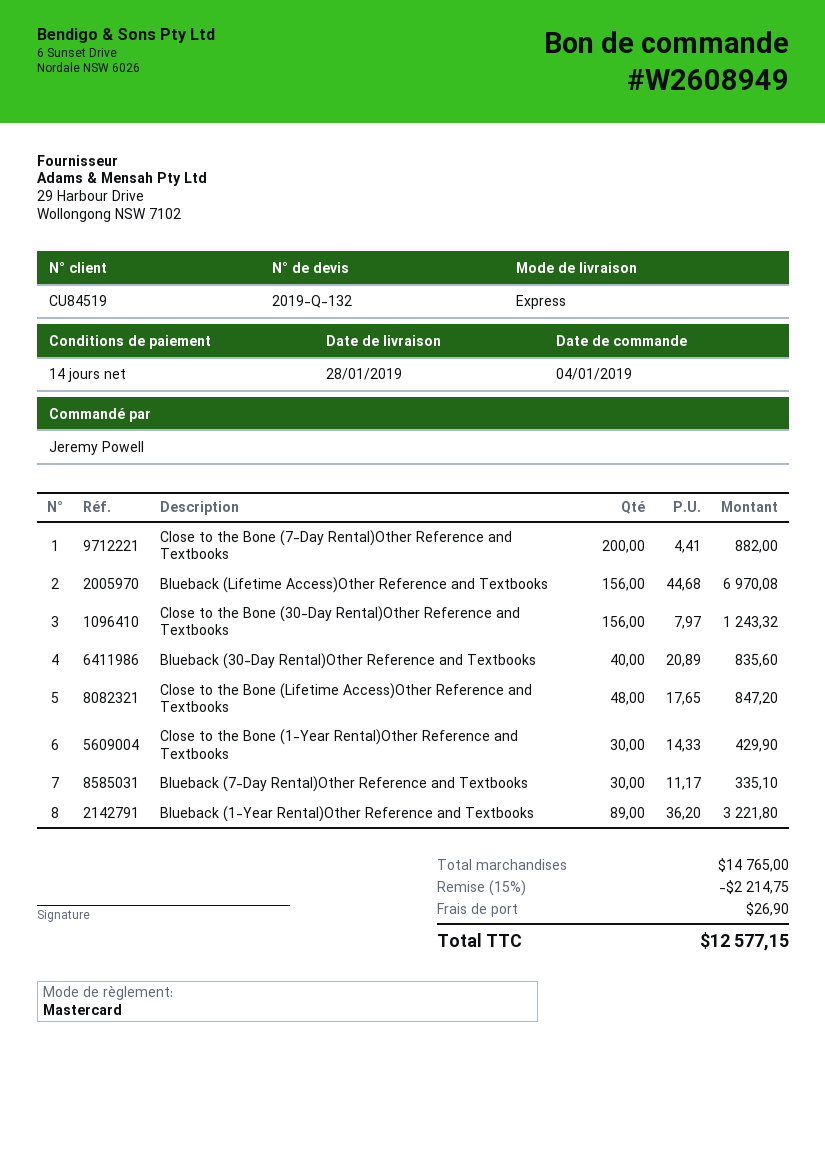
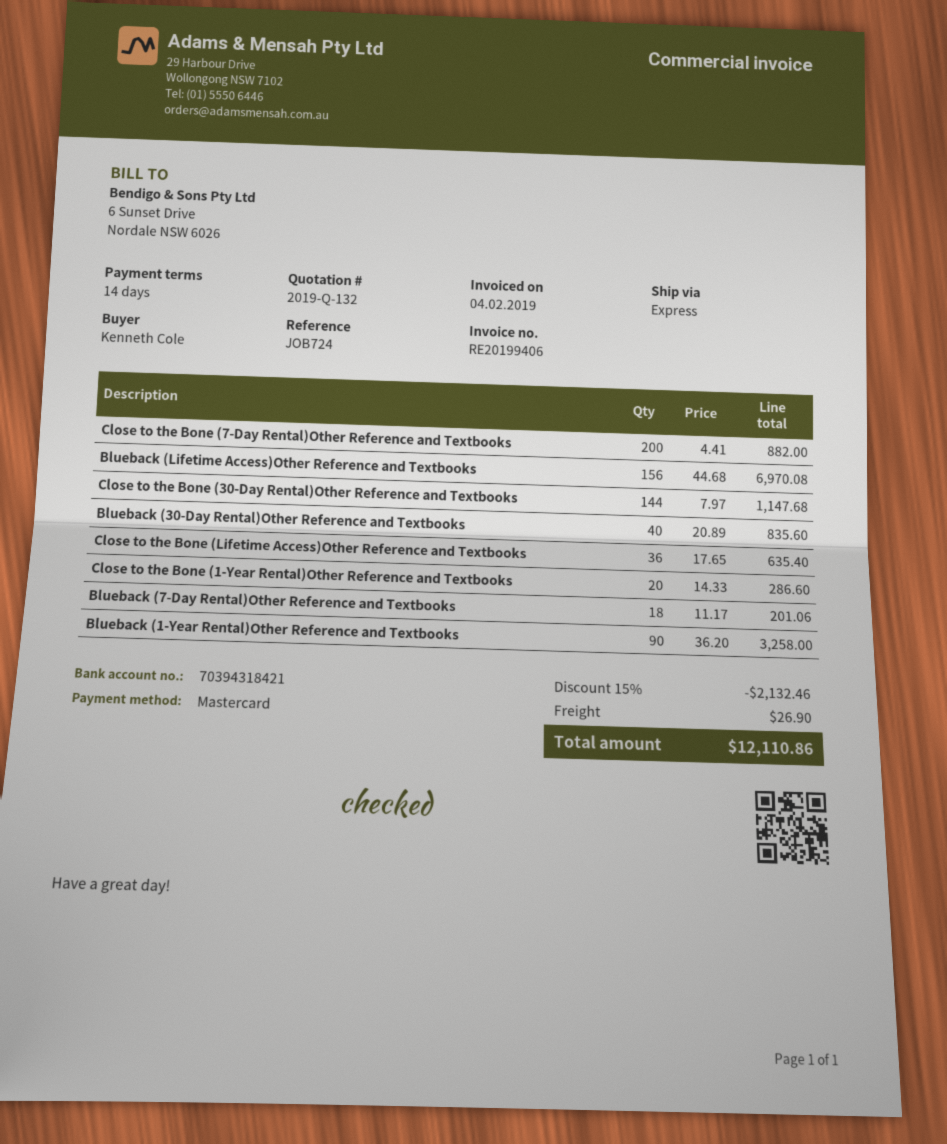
ordered by: Jeremy Powell -> Kenneth Cole
Close to the Bone (30-Day Rental)Other Reference and Textbooks: 156 x 7.97 = 1243.32 -> 144 x 7.97 = 1147.68
Close to the Bone (Lifetime Access)Other Reference and Textbooks: 48 x 17.65 = 847.20 -> 36 x 17.65 = 635.40
Close to the Bone (1-Year Rental)Other Reference and Textbooks: 30 x 14.33 = 429.90 -> 20 x 14.33 = 286.60
Blueback (7-Day Rental)Other Reference and Textbooks: 30 x 11.17 = 335.10 -> 18 x 11.17 = 201.06
Blueback (1-Year Rental)Other Reference and Textbooks: 89 x 36.20 = 3221.80 -> 90 x 36.20 = 3258.00
discount: 15% = 2214.75 -> 15% = 2132.46
total: 12577.15 -> 12110.86

